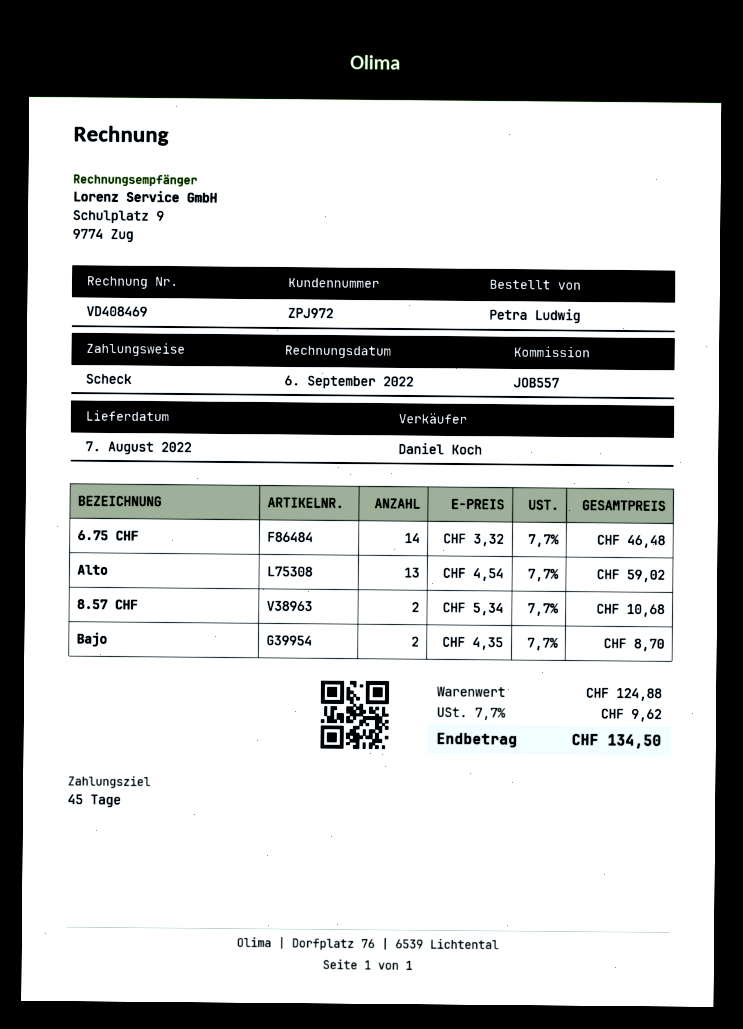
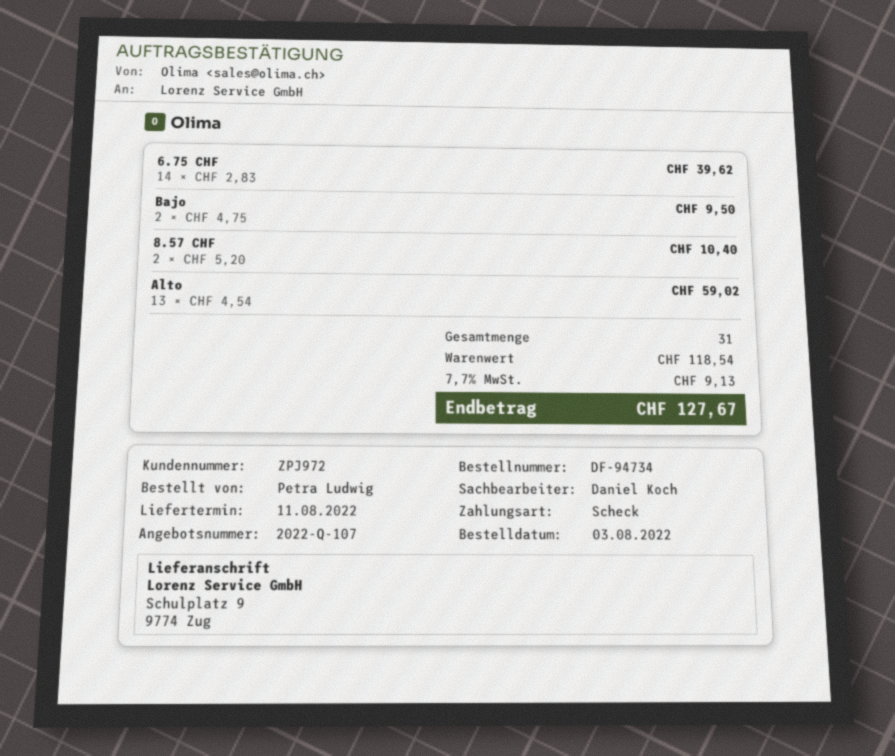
delivery date: 2022-08-07 -> 2022-08-11
6.75 CHF: 14 x 3.32 = 46.48 -> 14 x 2.83 = 39.62
8.57 CHF: 2 x 5.34 = 10.68 -> 2 x 5.20 = 10.40
Bajo: 2 x 4.35 = 8.70 -> 2 x 4.75 = 9.50
subtotal: 124.88 -> 118.54
tax: 7.7% = 9.62 -> 7.7% = 9.13
total: 134.50 -> 127.67

